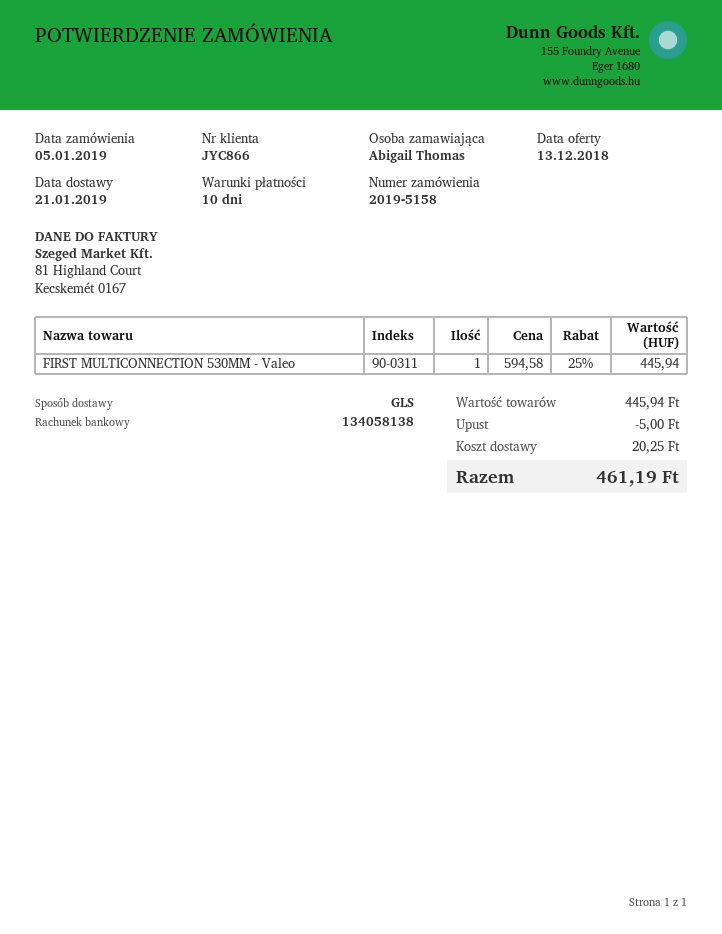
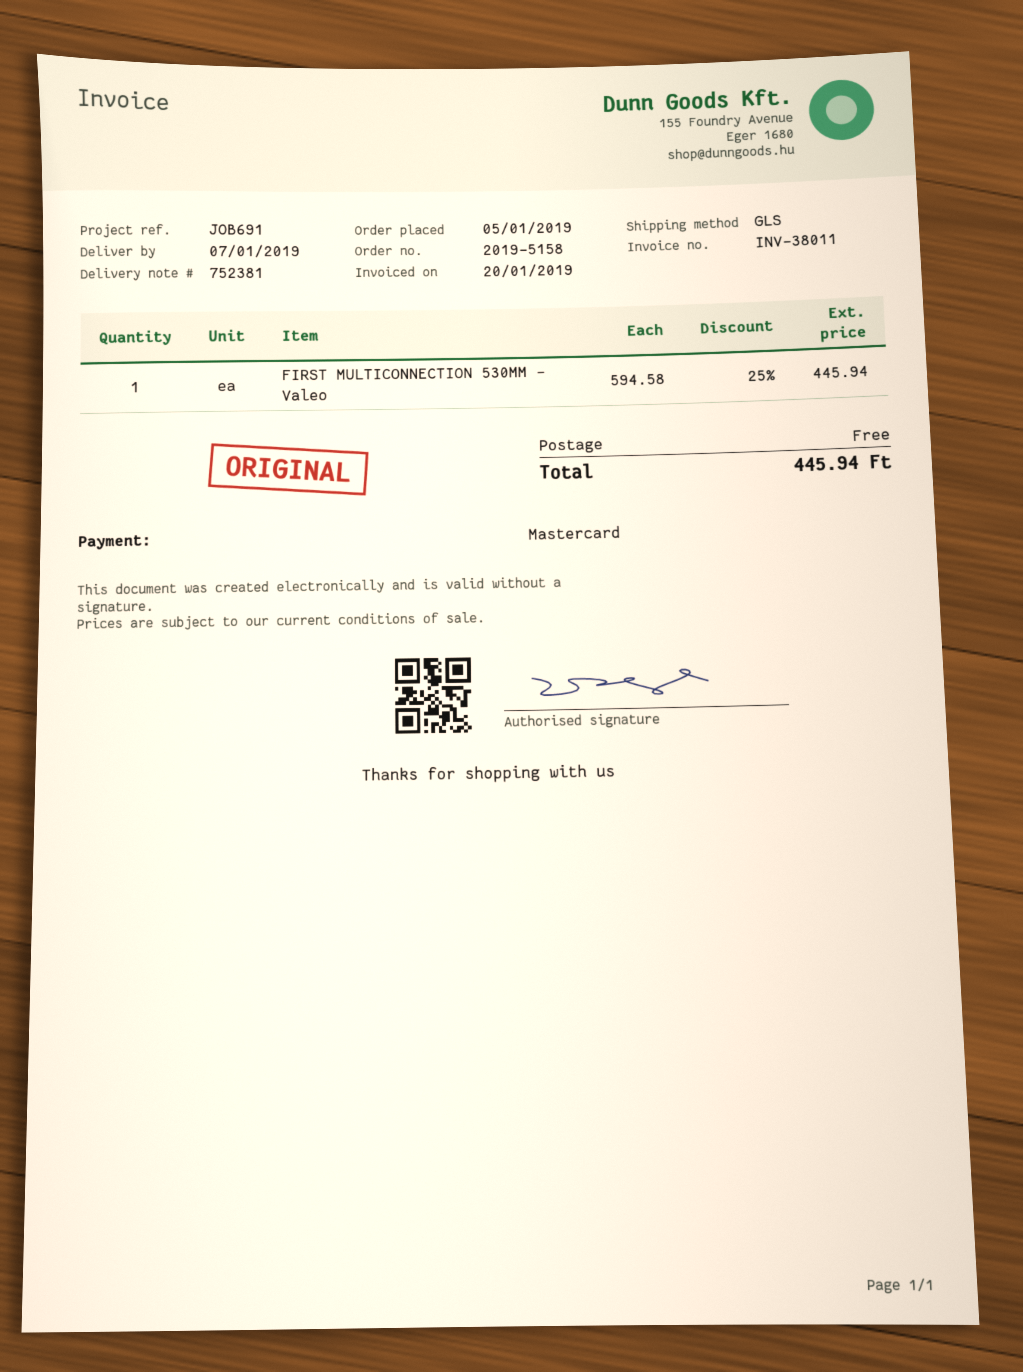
delivery date: 2019-01-21 -> 2019-01-07
discount: 5.00 -> none
shipping: 20.25 -> 0.00
total: 461.19 -> 445.94

